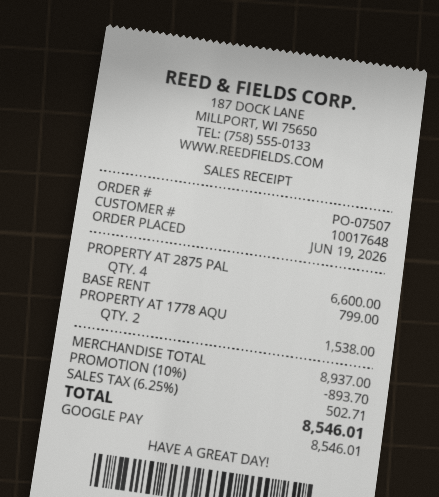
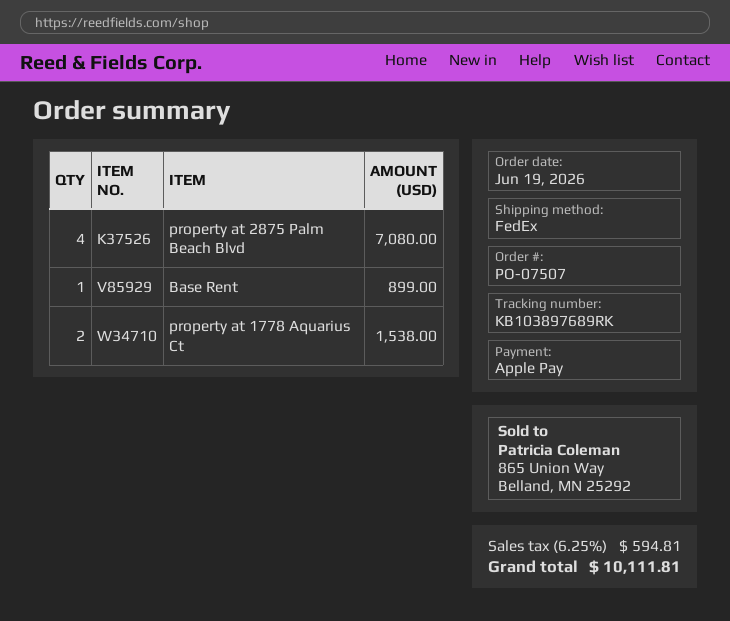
payment method: Google Pay -> Apple Pay
PROPERTY AT 2875 PAL: 4 for 6600.00 -> 4 for 7080.00
BASE RENT: 1 for 799.00 -> 1 for 899.00
discount: 10% = 893.70 -> none
tax: 6.25% = 502.71 -> 6.25% = 594.81
total: 8546.01 -> 10111.81

